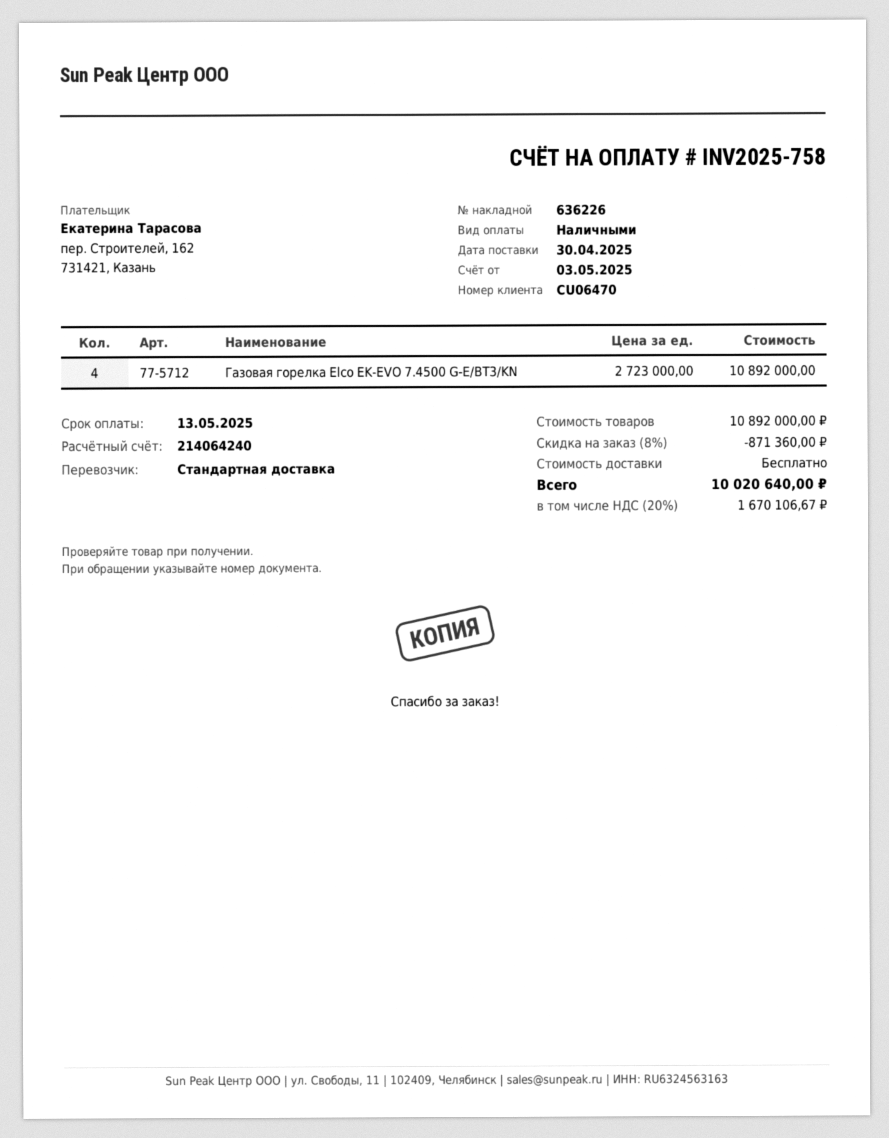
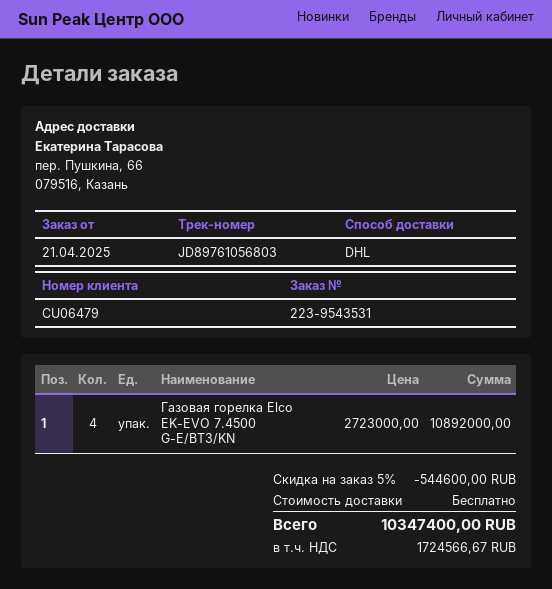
customer number: CU06470 -> CU06479
shipping method: standard -> DHL
discount: 8% = 871360.00 -> 5% = 544600.00
tax: 1670106.67 -> 1724566.67
total: 10020640.00 -> 10347400.00

